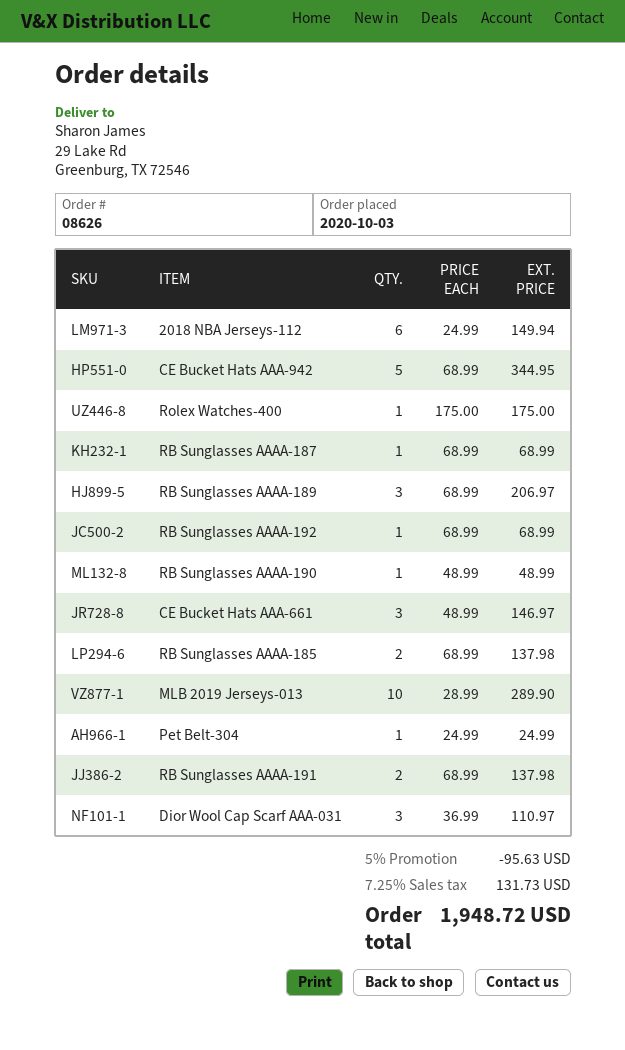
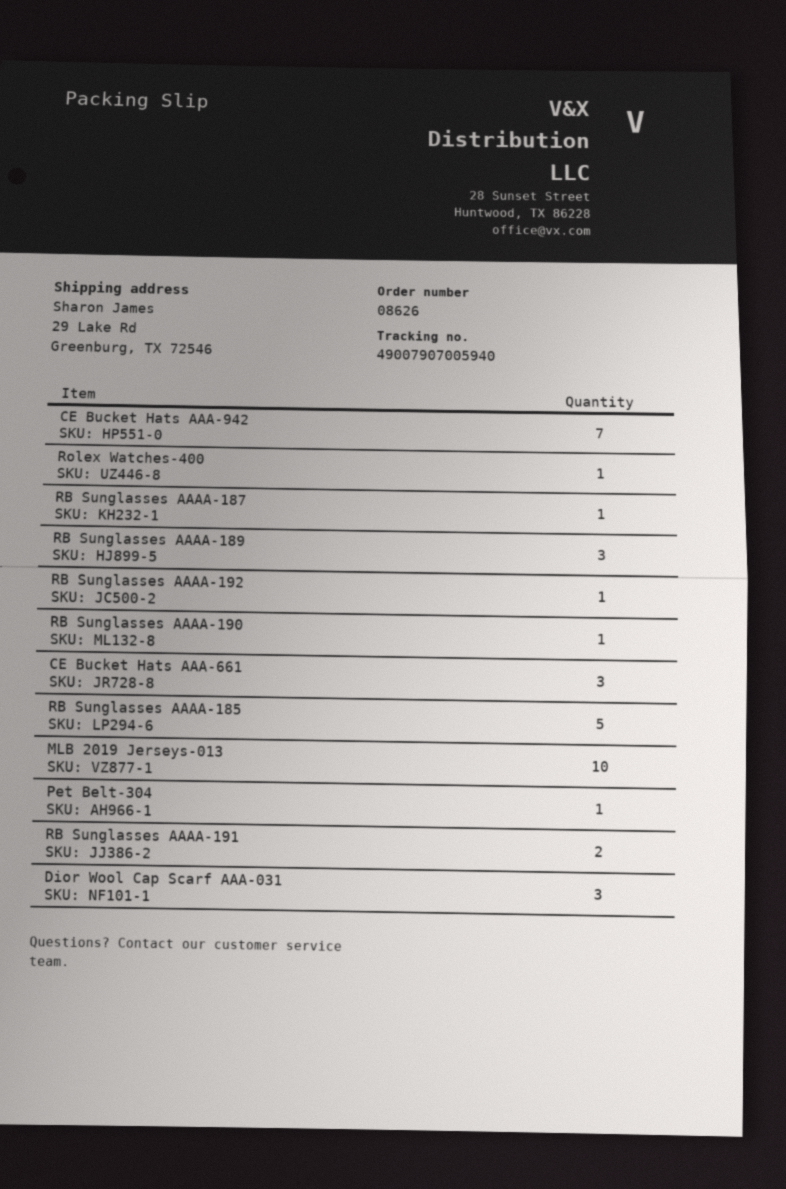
2018 NBA Jerseys-112: 6 -> none
CE Bucket Hats AAA-942: 5 -> 7
RB Sunglasses AAAA-185: 2 -> 5

